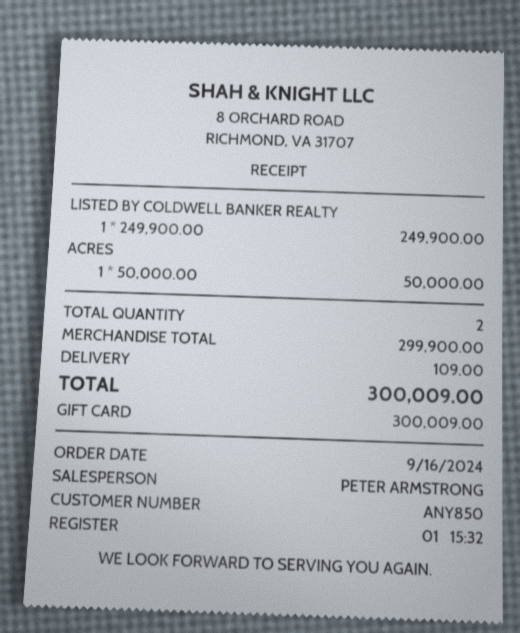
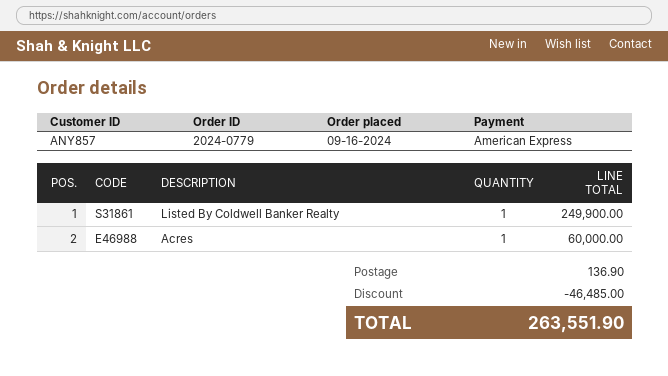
customer number: ANY850 -> ANY857
payment method: gift card -> American Express
ACRES: 1 for 50000.00 -> 1 for 60000.00
discount: none -> 46485.00
shipping: 109.00 -> 136.90
total: 300009.00 -> 263551.90

